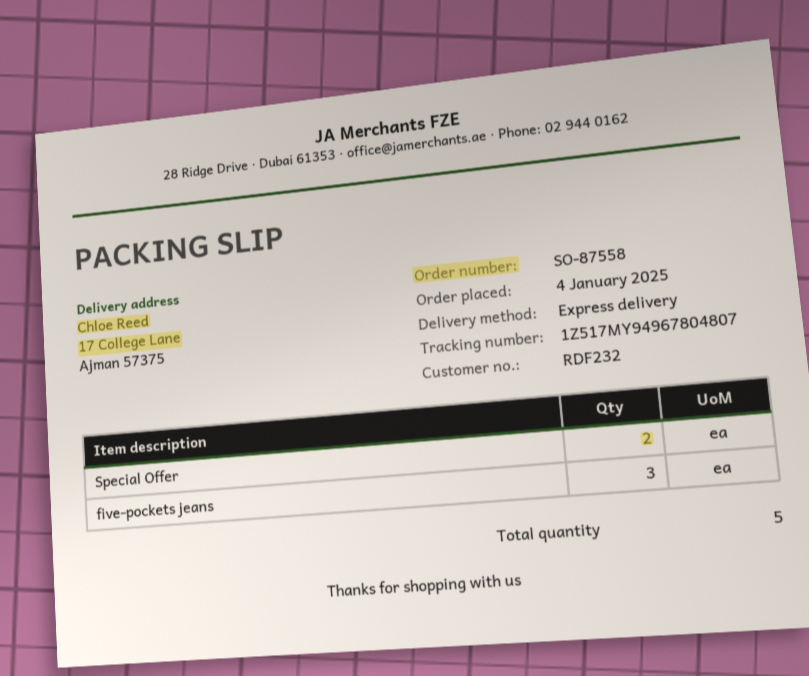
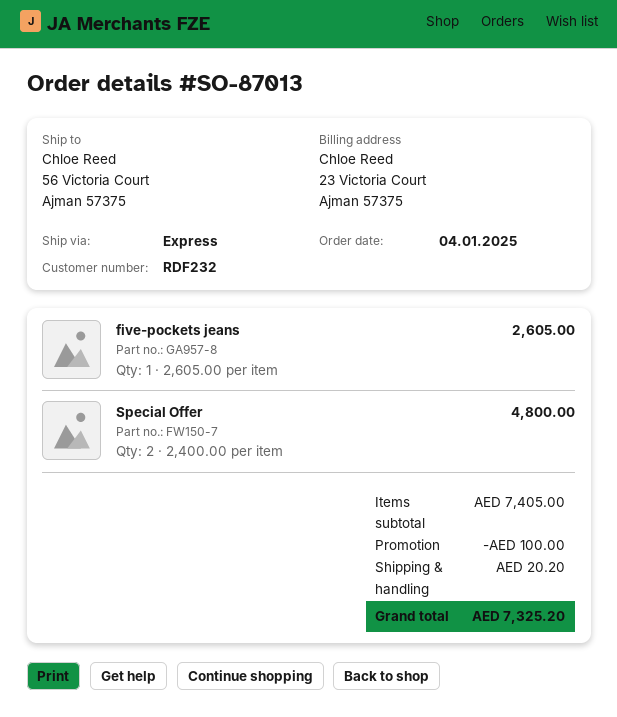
order number: SO-87558 -> SO-87013
ship to: 17 College Lane, Ajman 57375 -> 56 Victoria Court, Ajman 57375
five-pockets jeans: 3 -> 1

